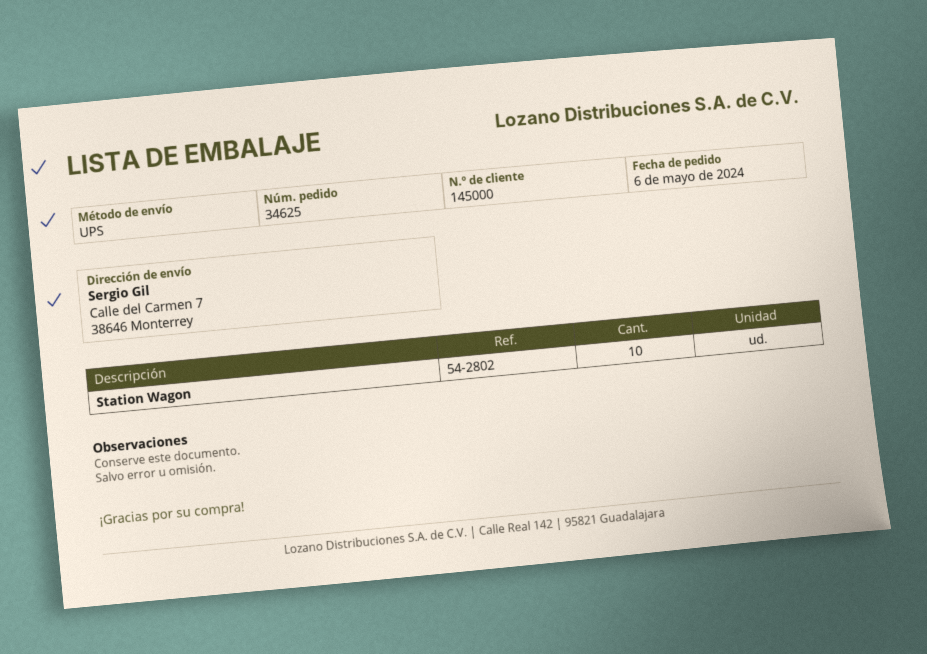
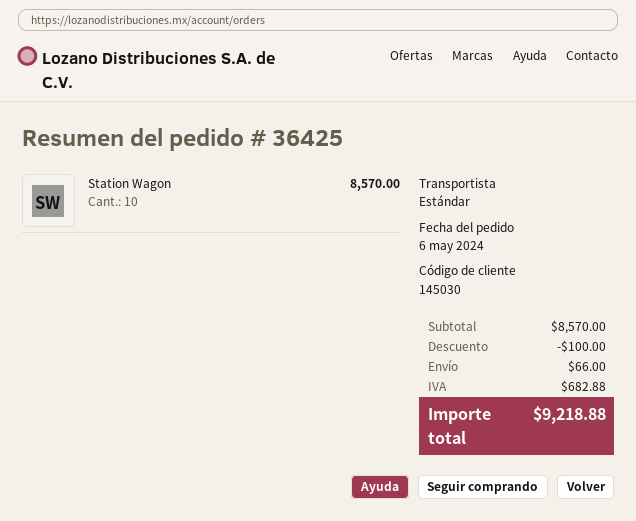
order number: 34625 -> 36425
customer number: 145000 -> 145030
shipping method: UPS -> standard

